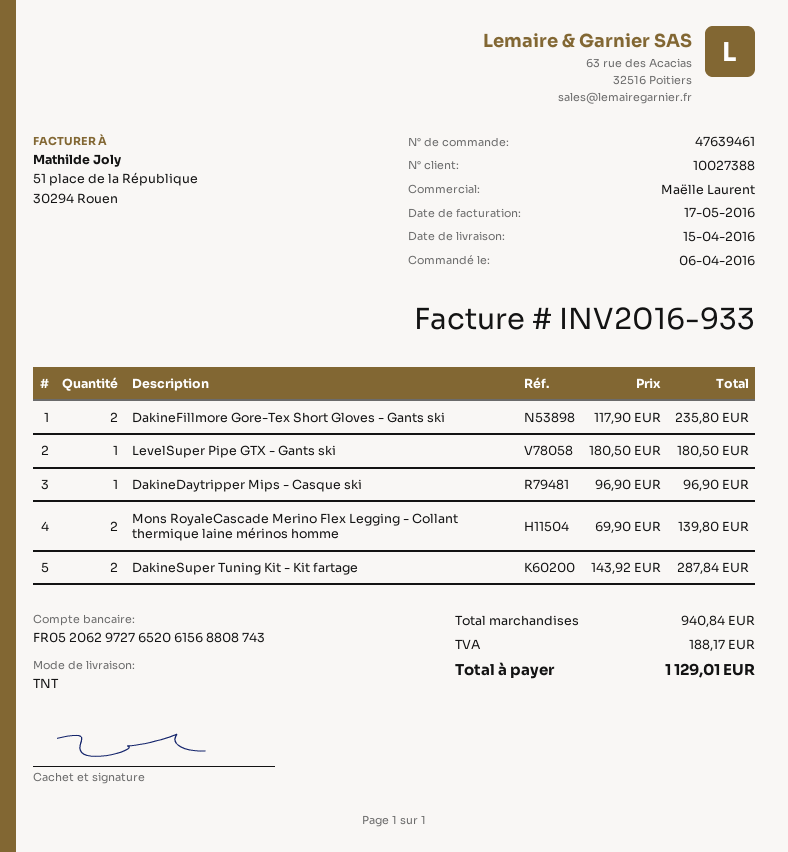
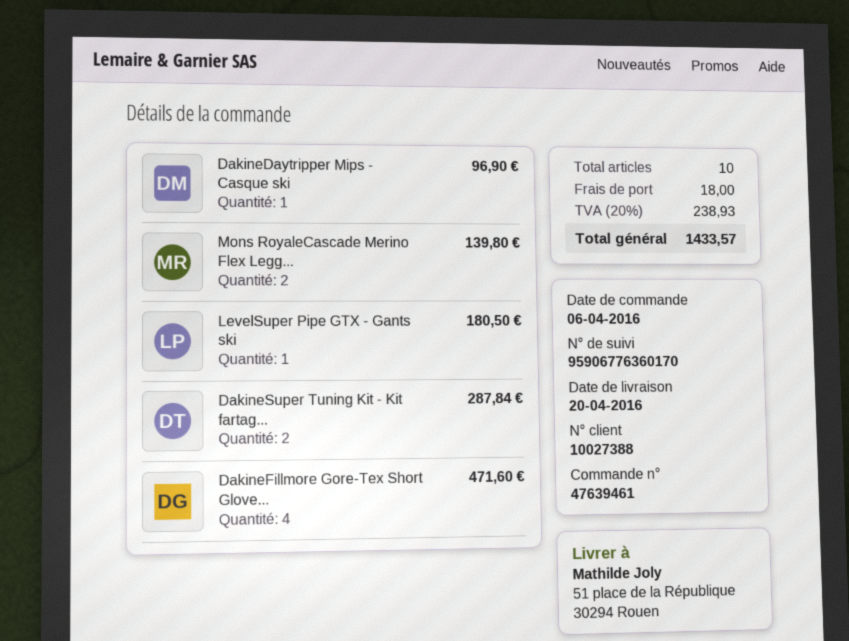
delivery date: 2016-04-15 -> 2016-04-20
DakineFillmore Gore-Tex Short Gloves - Gants ski: 2 for 235.80 -> 4 for 471.60
shipping: none -> 18.00
tax: 188.17 -> 238.93
total: 1129.01 -> 1433.57

